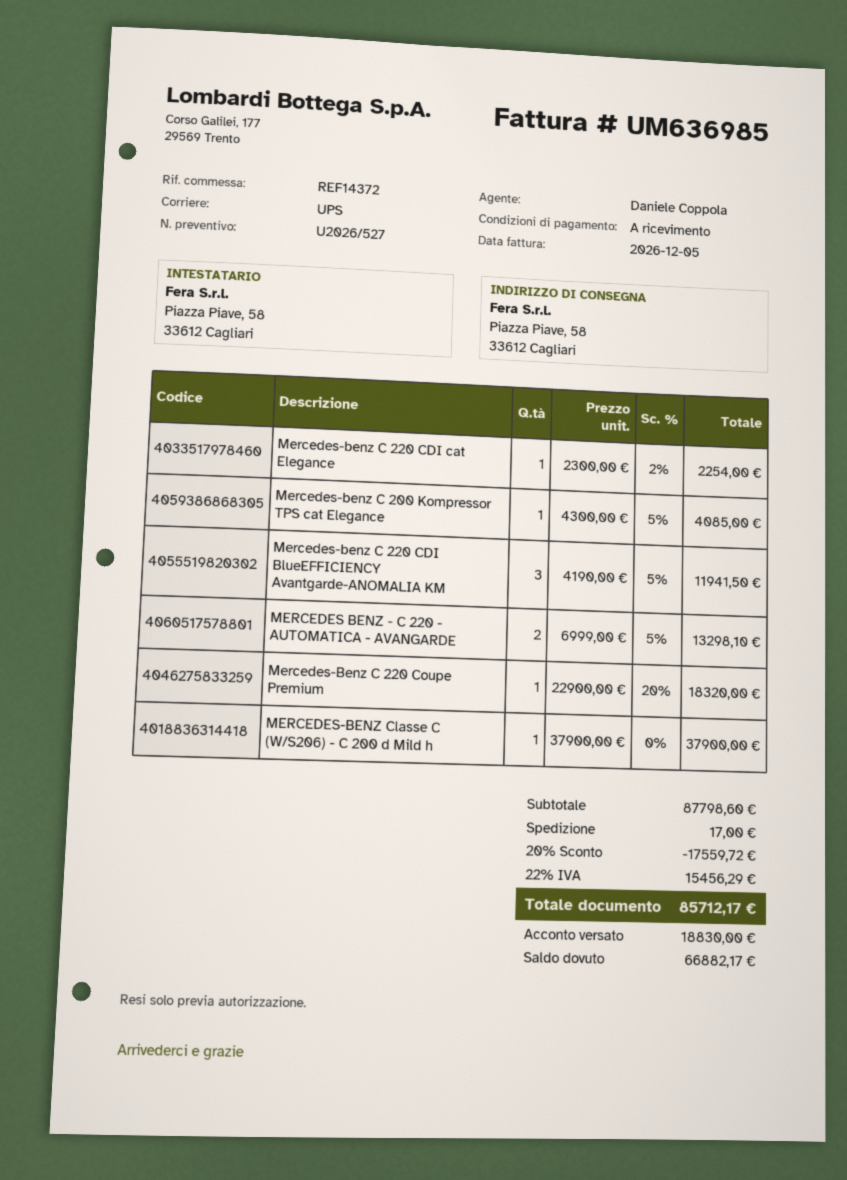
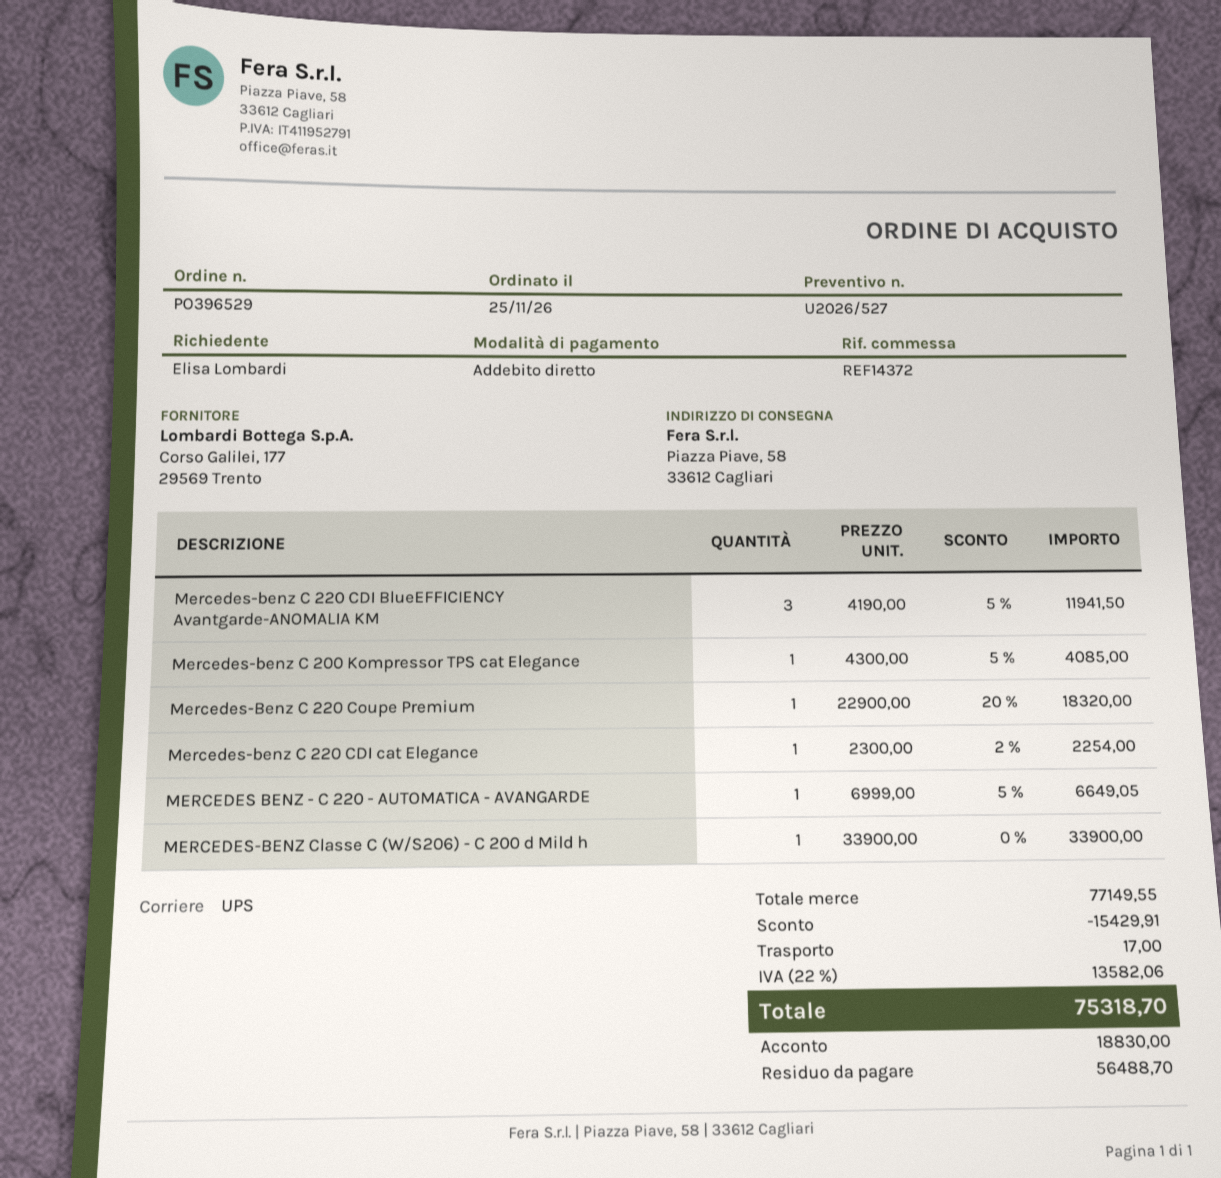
MERCEDES BENZ - C 220 - AUTOMATICA - AVANGARDE: 2 x 6999.00 - 5% = 13298.10 -> 1 x 6999.00 - 5% = 6649.05
MERCEDES-BENZ Classe C (W/S206) - C 200 d Mild h: 1 x 37900.00 = 37900.00 -> 1 x 33900.00 = 33900.00
subtotal: 87798.60 -> 77149.55
discount: 17559.72 -> 15429.91
tax: 22% = 15456.29 -> 22% = 13582.06
total: 85712.17 -> 75318.70
balance: 66882.17 -> 56488.70

